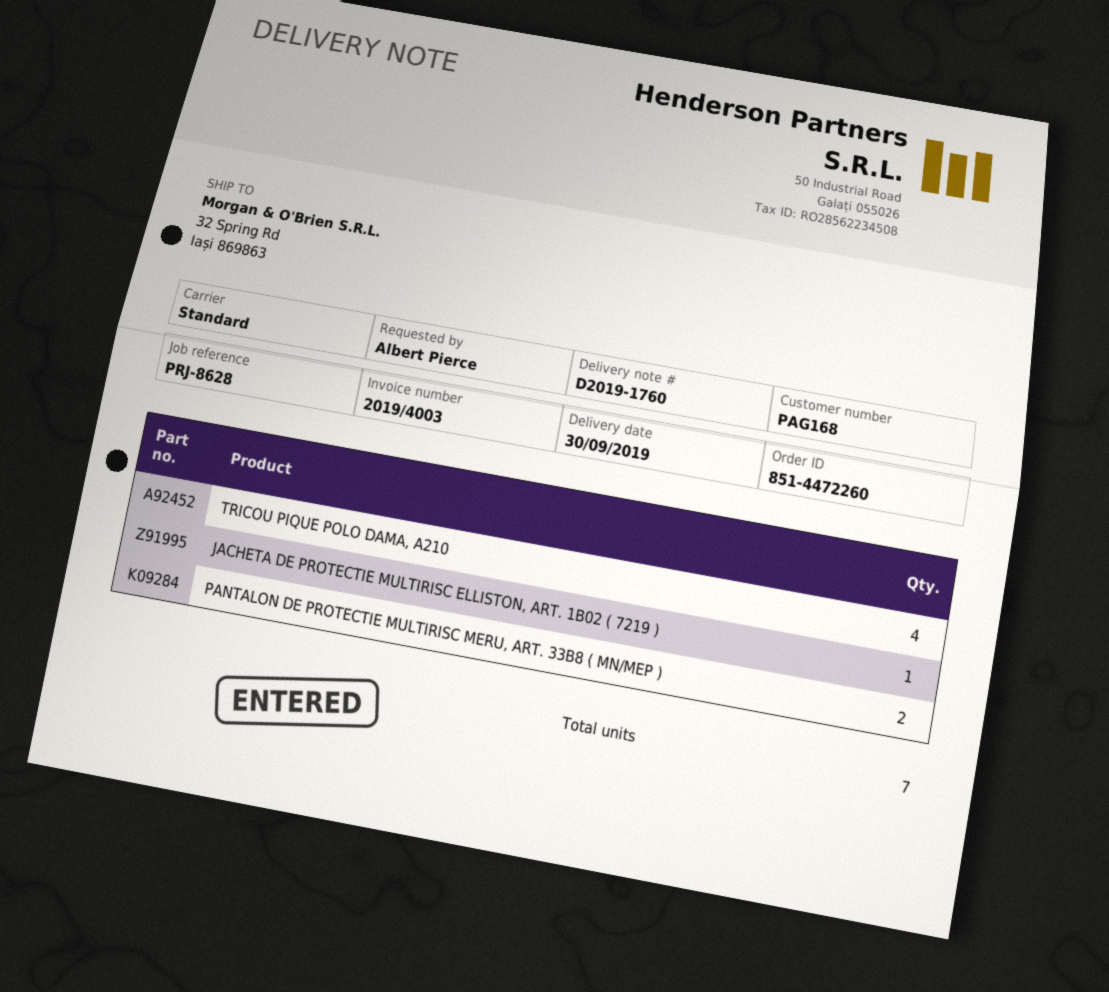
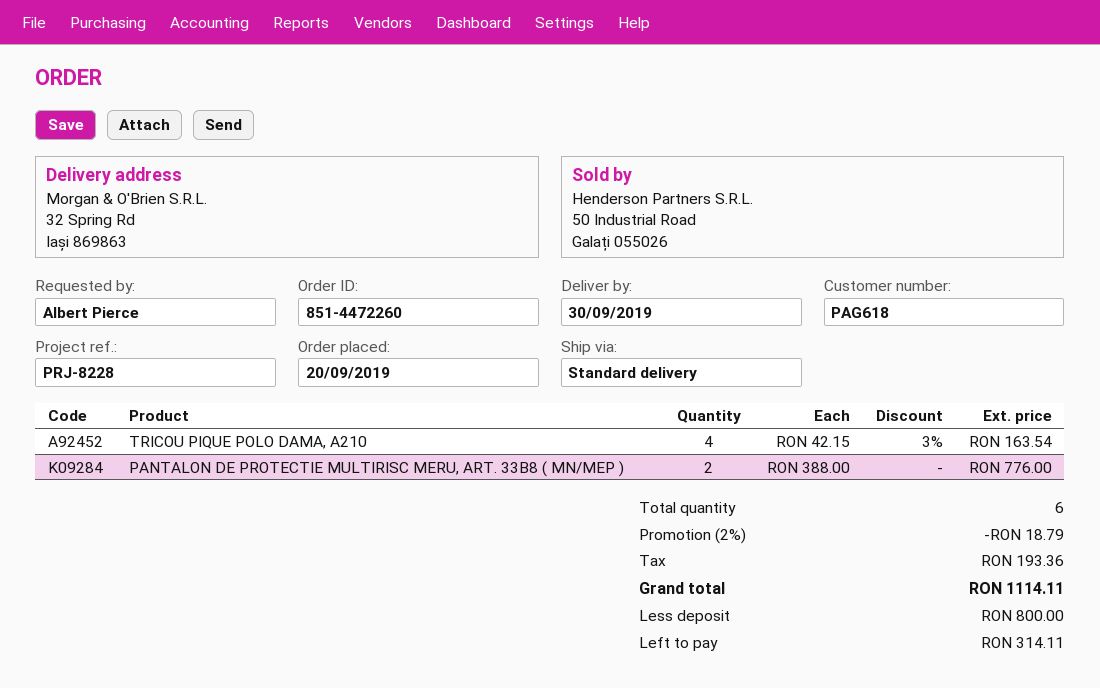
customer number: PAG168 -> PAG618
reference: PRJ-8628 -> PRJ-8228
JACHETA DE PROTECTIE MULTIRISC ELLISTON, ART. 1B02 ( 7219 ): 1 -> none
total quantity: 7 -> 6

